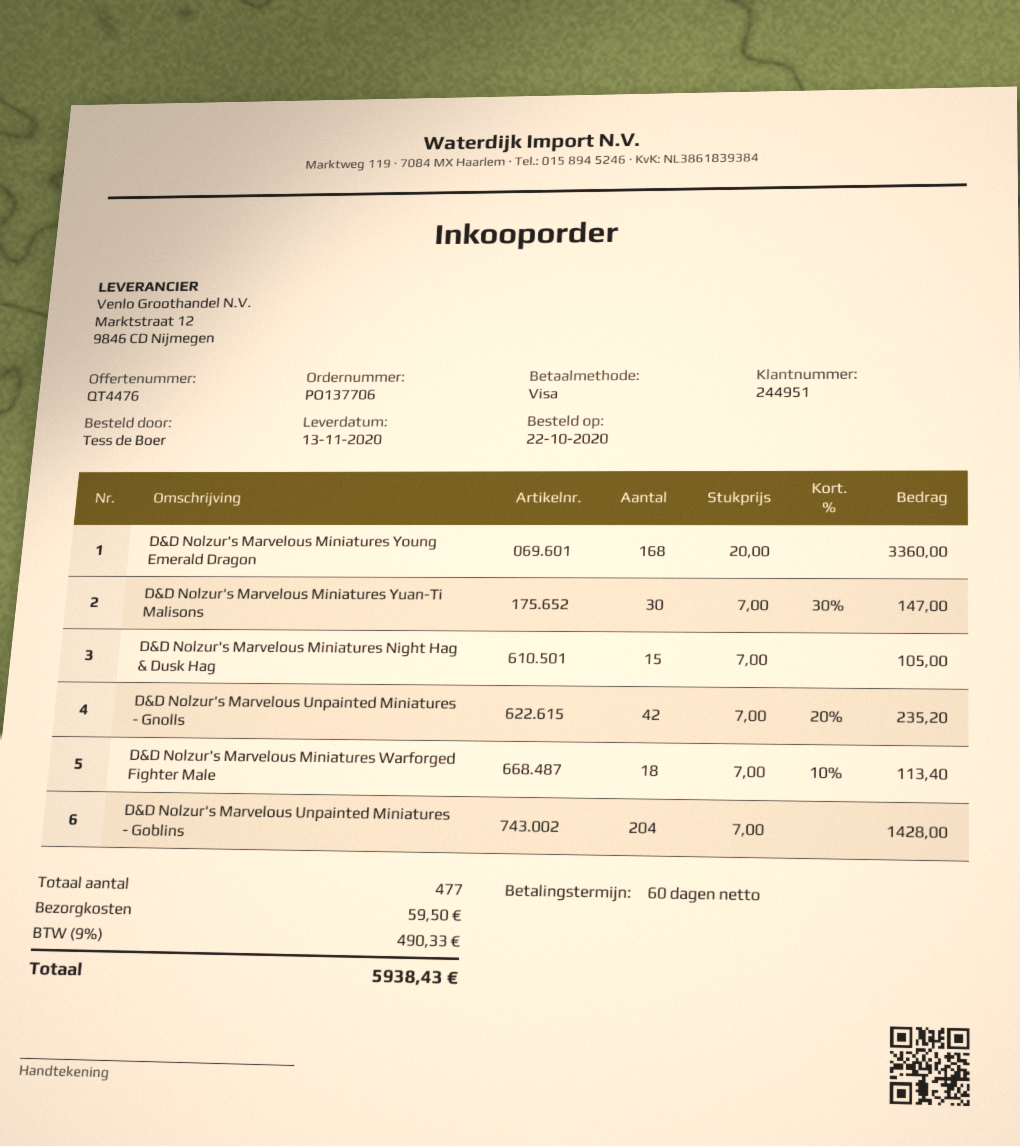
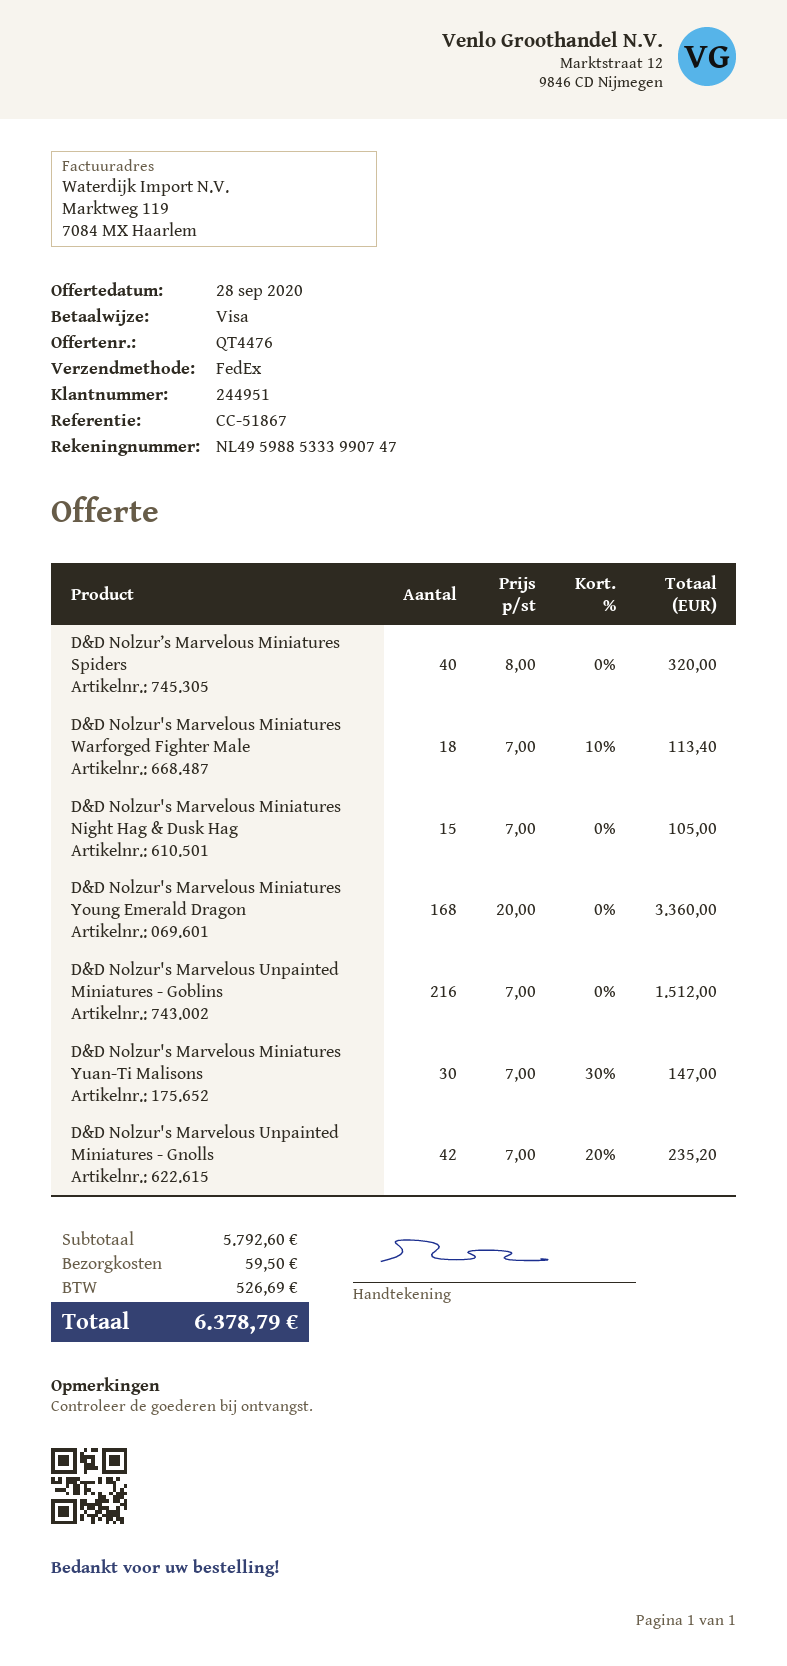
D&D Nolzur's Marvelous Unpainted Miniatures - Goblins: 204 x 7.00 = 1428.00 -> 216 x 7.00 = 1512.00
D&D Nolzur’s Marvelous Miniatures Spiders: none -> 40 x 8.00 = 320.00
tax: 490.33 -> 526.69
total: 5938.43 -> 6378.79

